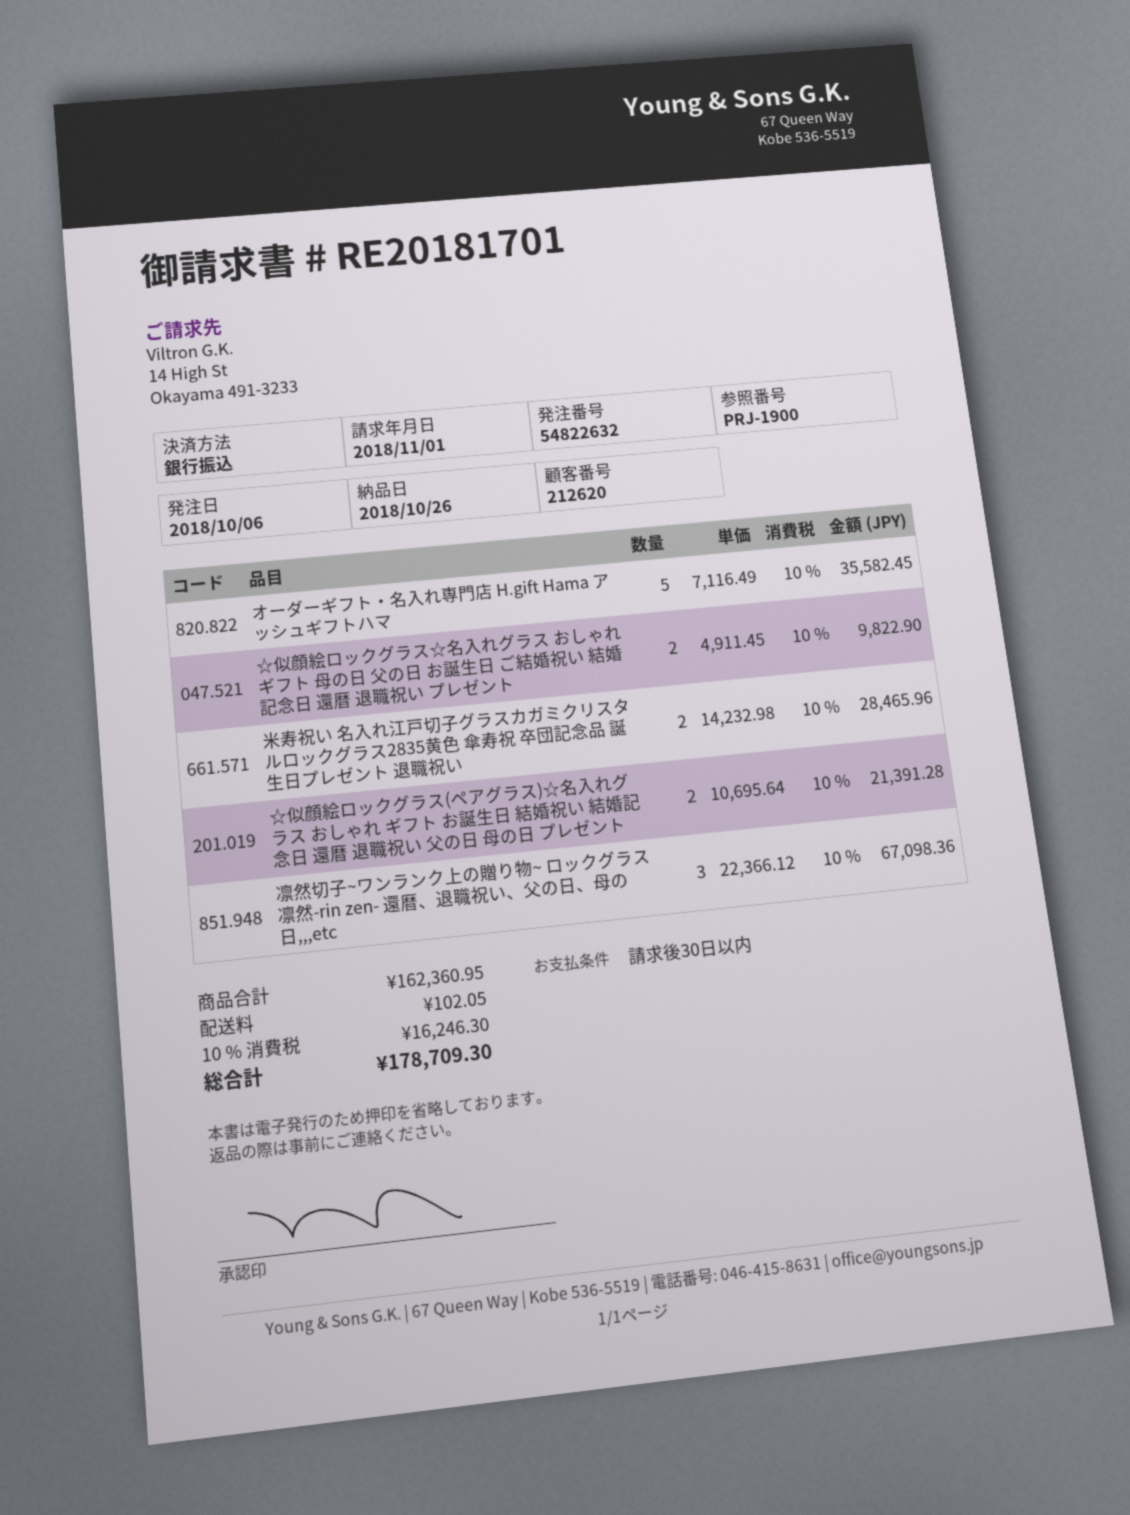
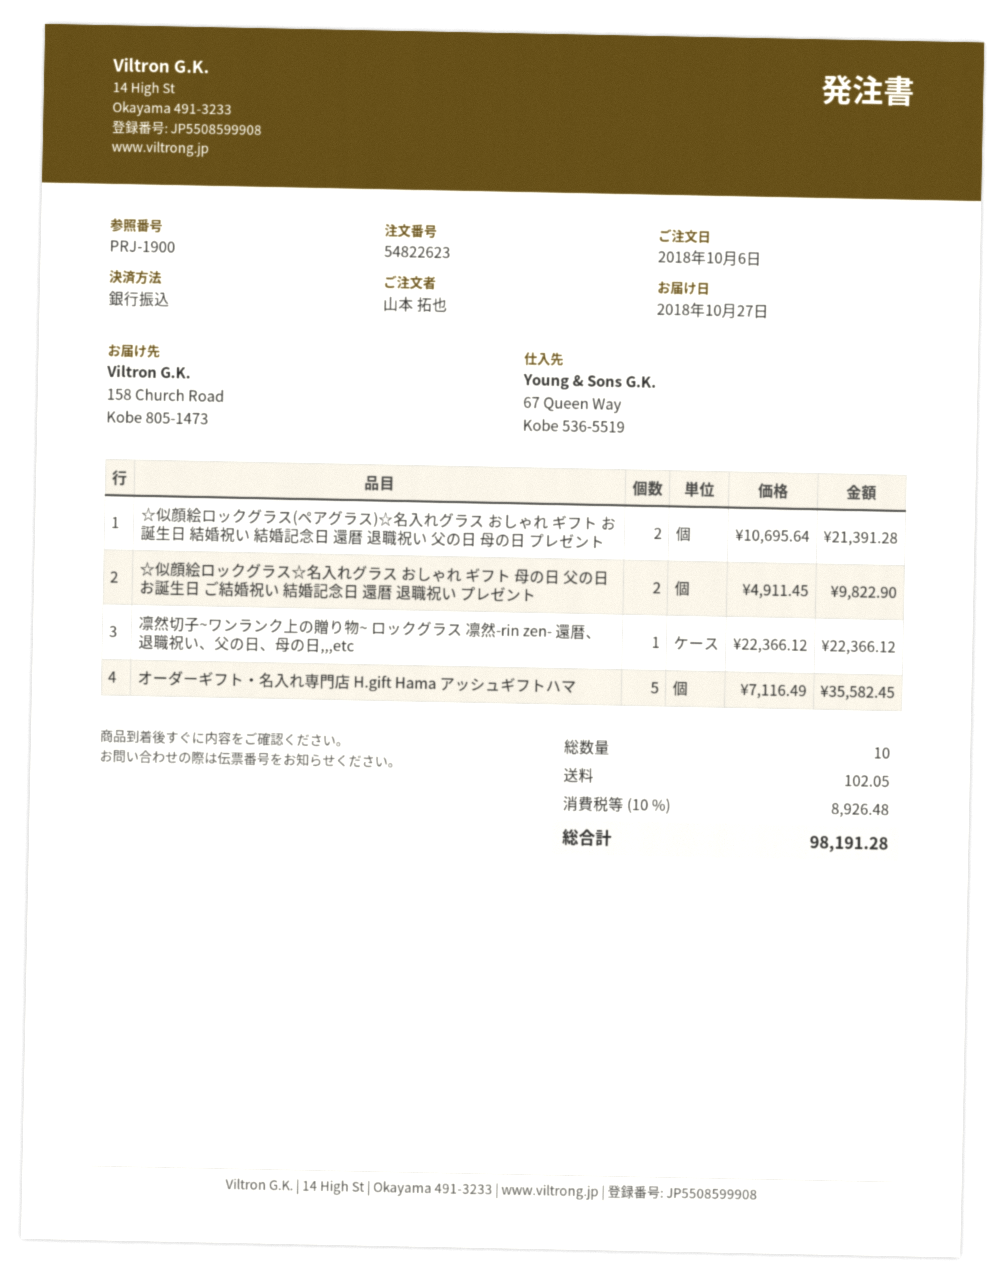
order number: 54822632 -> 54822623
delivery date: 2018-10-26 -> 2018-10-27
米寿祝い 名入れ江戸切子グラスカガミクリスタルロックグラス2835黄色 傘寿祝 卒団記念品 誕生日プレゼント 退職祝い: 2 x 14232.98 = 28465.96 -> none
凛然切子~ワンランク上の贈り物~ ロックグラス 凛然-rin zen- 還暦、退職祝い、父の日、母の日,,,etc: 3 x 22366.12 = 67098.36 -> 1 x 22366.12 = 22366.12
tax: 10% = 16246.30 -> 10% = 8926.48
total: 178709.30 -> 98191.28

